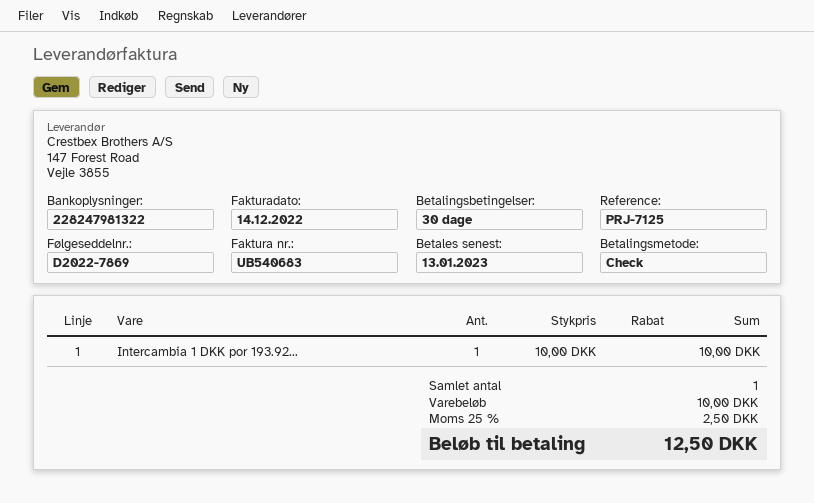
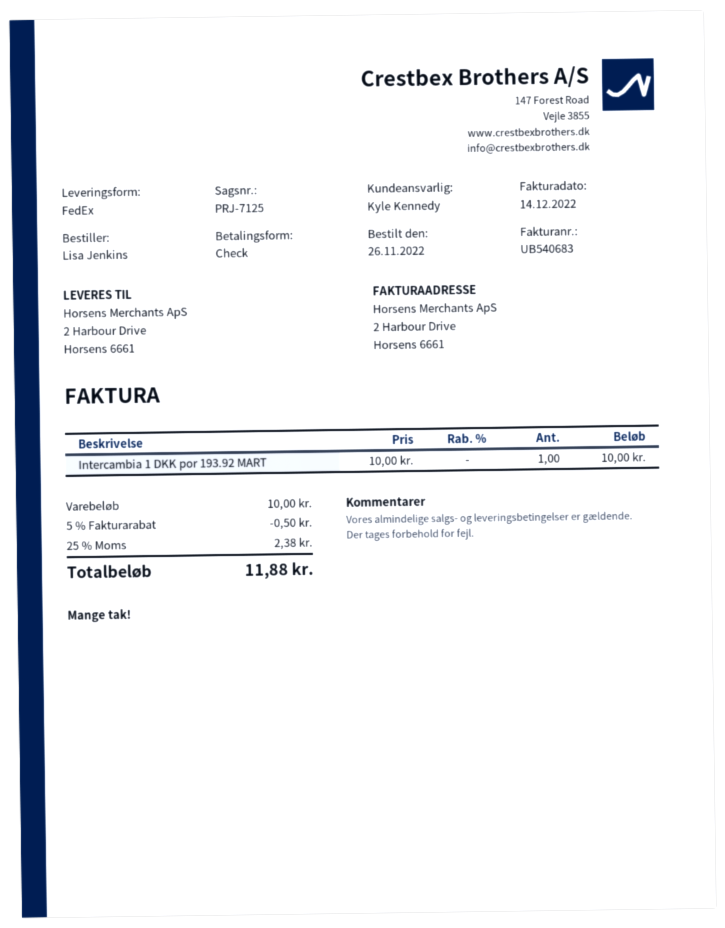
discount: none -> 5% = 0.50
tax: 25% = 2.50 -> 25% = 2.38
total: 12.50 -> 11.88

